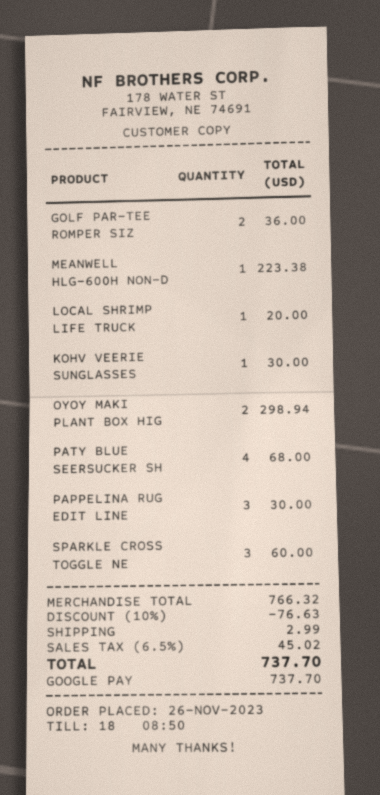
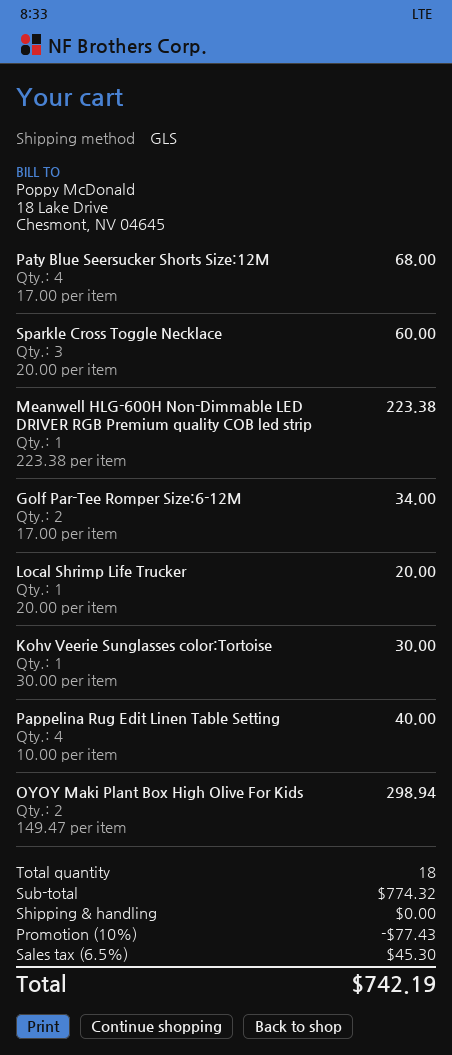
GOLF PAR-TEE ROMPER SIZ: 2 for 36.00 -> 2 for 34.00
PAPPELINA RUG EDIT LINE: 3 for 30.00 -> 4 for 40.00
subtotal: 766.32 -> 774.32
discount: 10% = 76.63 -> 10% = 77.43
shipping: 2.99 -> 0.00
tax: 6.5% = 45.02 -> 6.5% = 45.30
total: 737.70 -> 742.19

